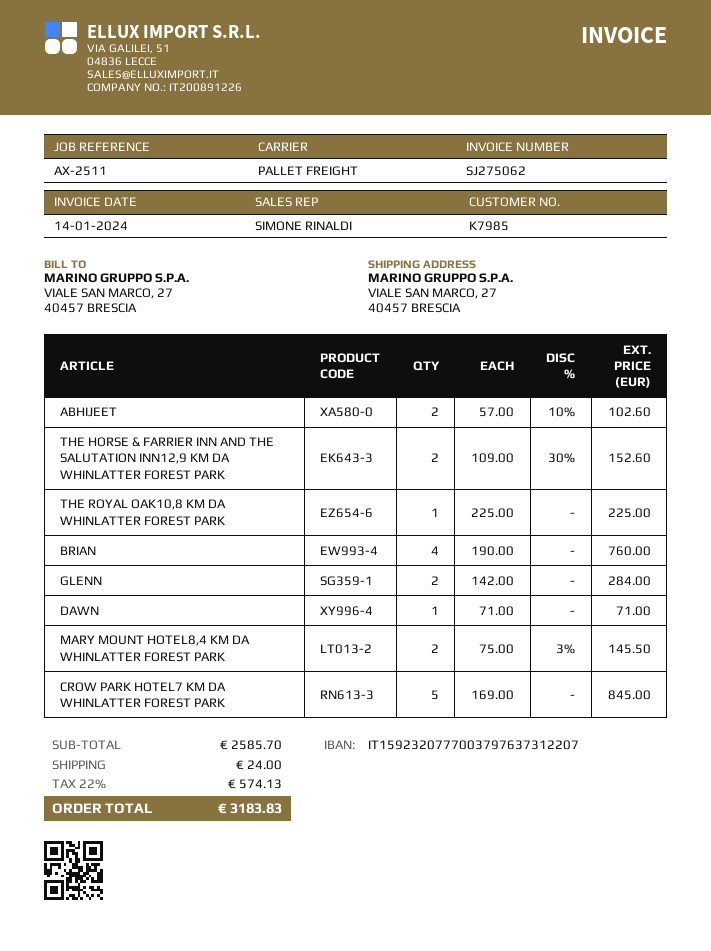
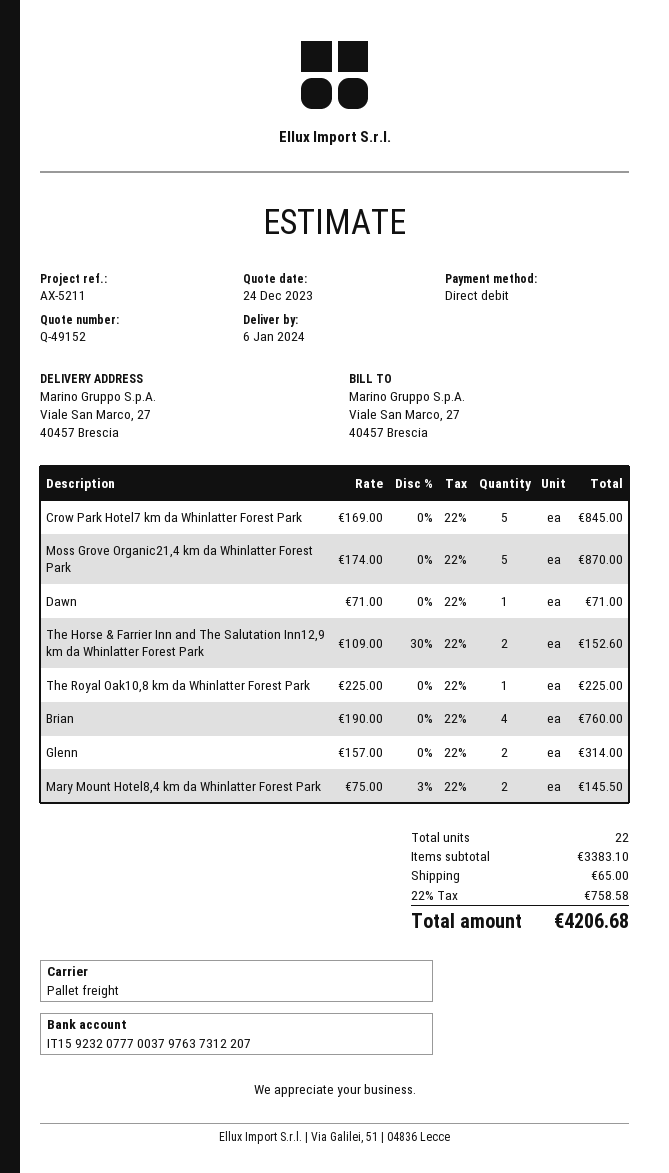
reference: AX-2511 -> AX-5211
ABHIJEET: 2 x 57.00 - 10% = 102.60 -> none
GLENN: 2 x 142.00 = 284.00 -> 2 x 157.00 = 314.00
Moss Grove Organic21,4 km da Whinlatter Forest Park: none -> 5 x 174.00 = 870.00
subtotal: 2585.70 -> 3383.10
shipping: 24.00 -> 65.00
tax: 22% = 574.13 -> 22% = 758.58
total: 3183.83 -> 4206.68

